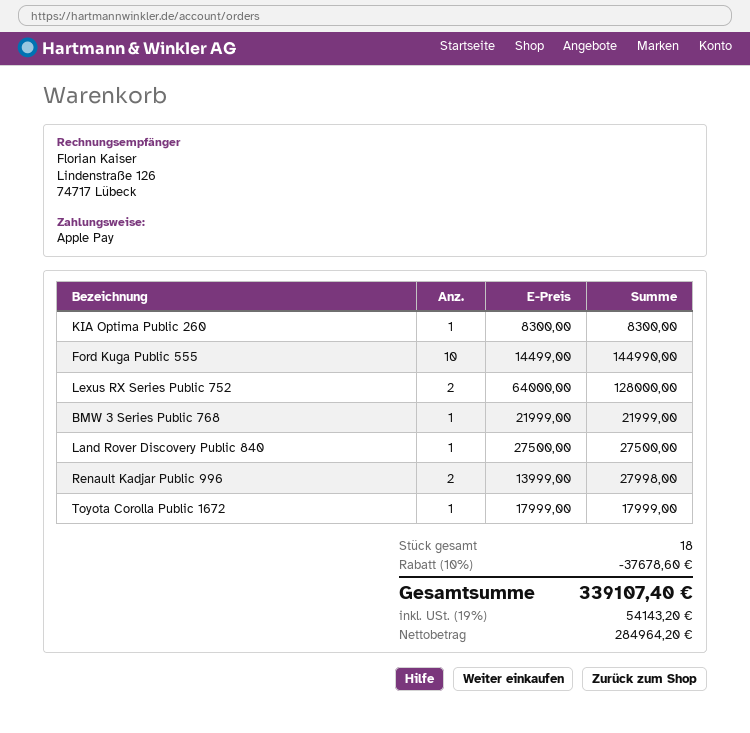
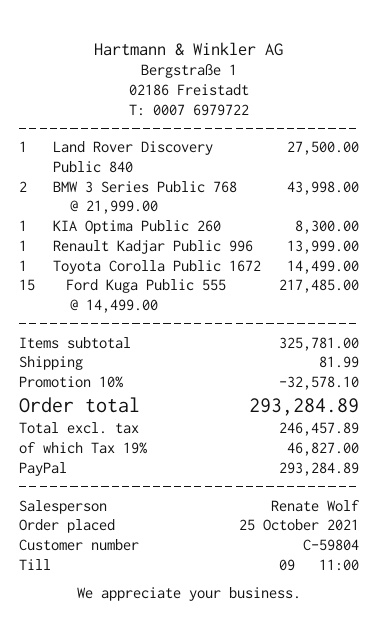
payment method: Apple Pay -> PayPal
Ford Kuga Public 555: 10 x 14499.00 = 144990.00 -> 15 x 14499.00 = 217485.00
Lexus RX Series Public 752: 2 x 64000.00 = 128000.00 -> none
BMW 3 Series Public 768: 1 x 21999.00 = 21999.00 -> 2 x 21999.00 = 43998.00
Renault Kadjar Public 996: 2 x 13999.00 = 27998.00 -> 1 x 13999.00 = 13999.00
Toyota Corolla Public 1672: 1 x 17999.00 = 17999.00 -> 1 x 14499.00 = 14499.00
discount: 10% = 37678.60 -> 10% = 32578.10
shipping: none -> 81.99
net: 284964.20 -> 246457.89
tax: 19% = 54143.20 -> 19% = 46827.00
total: 339107.40 -> 293284.89

